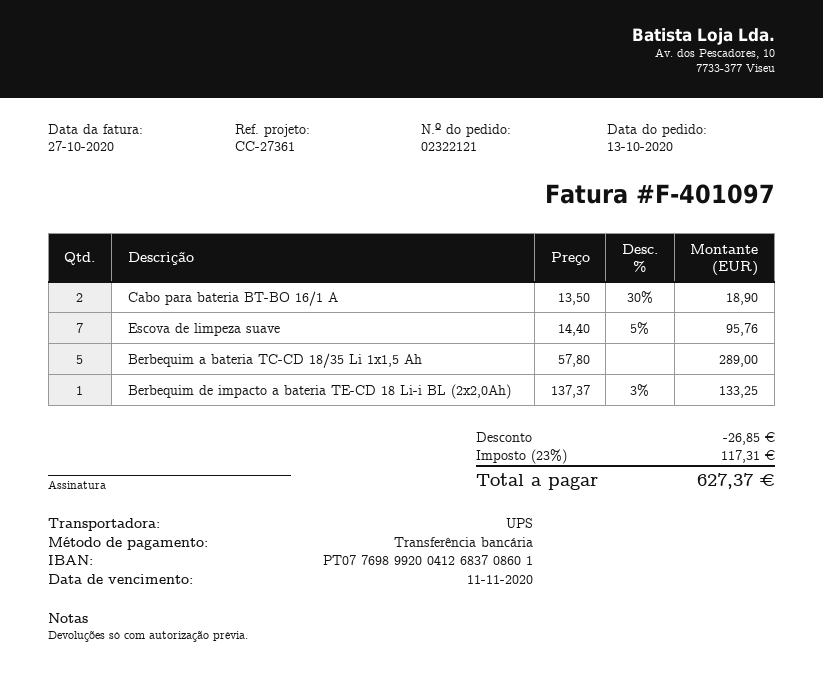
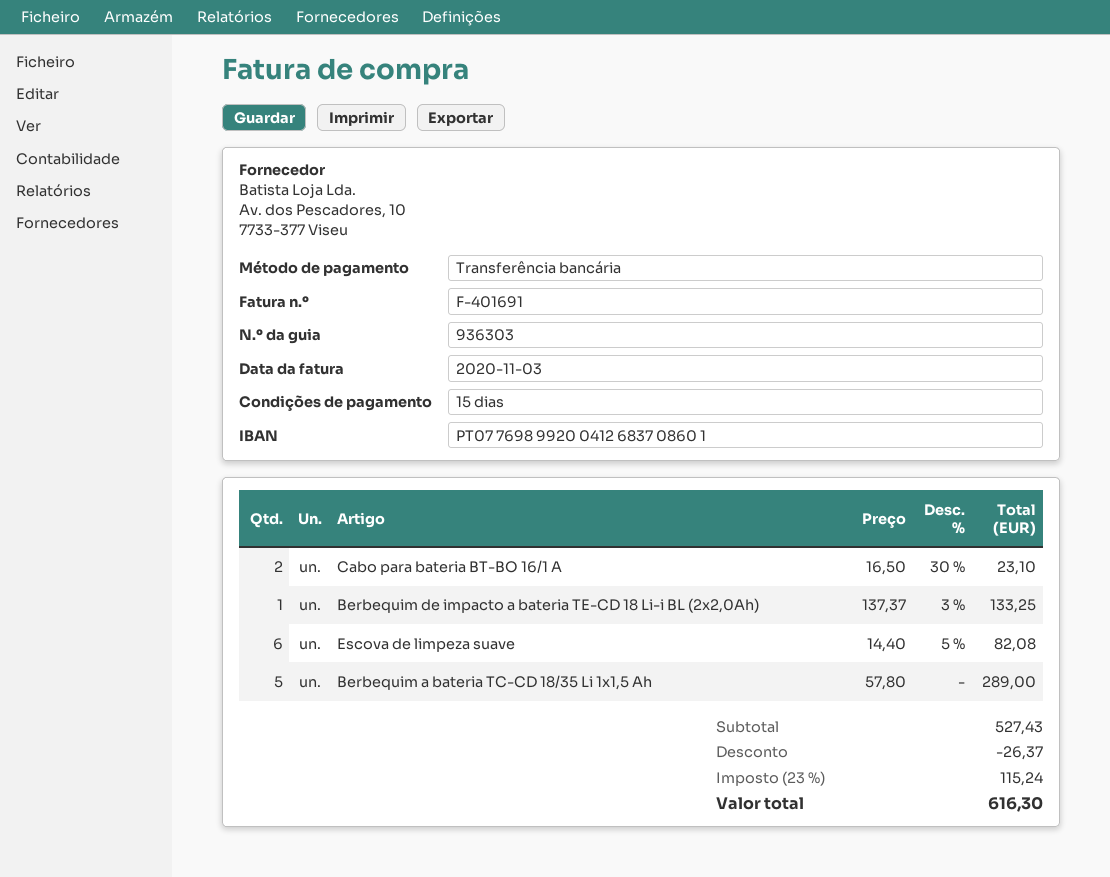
invoice number: F-401097 -> F-401691
invoice date: 2020-10-27 -> 2020-11-03
Cabo para bateria BT-BO 16/1 A: 2 x 13.50 - 30% = 18.90 -> 2 x 16.50 - 30% = 23.10
Escova de limpeza suave: 7 x 14.40 - 5% = 95.76 -> 6 x 14.40 - 5% = 82.08
discount: 26.85 -> 26.37
tax: 23% = 117.31 -> 23% = 115.24
total: 627.37 -> 616.30

